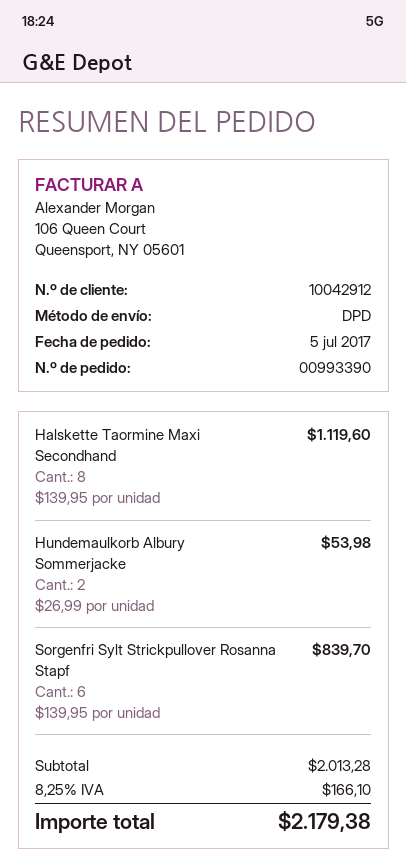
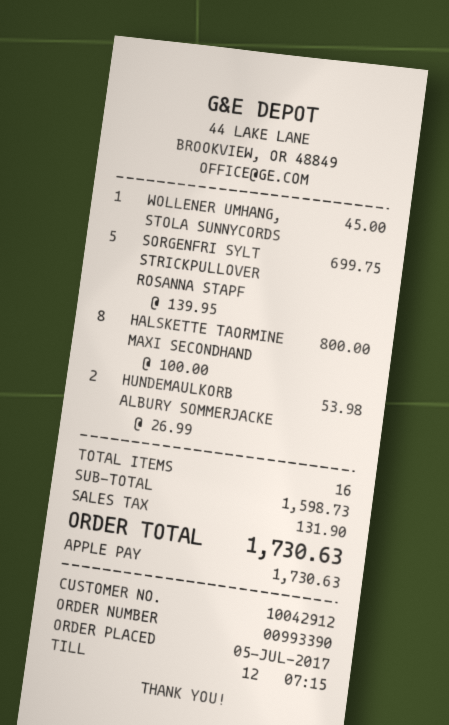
Halskette Taormine Maxi Secondhand: 8 x 139.95 = 1119.60 -> 8 x 100.00 = 800.00
Sorgenfri Sylt Strickpullover Rosanna Stapf: 6 x 139.95 = 839.70 -> 5 x 139.95 = 699.75
WOLLENER UMHANG, STOLA SUNNYCORDS: none -> 1 x 45.00 = 45.00
subtotal: 2013.28 -> 1598.73
tax: 166.10 -> 131.90
total: 2179.38 -> 1730.63

